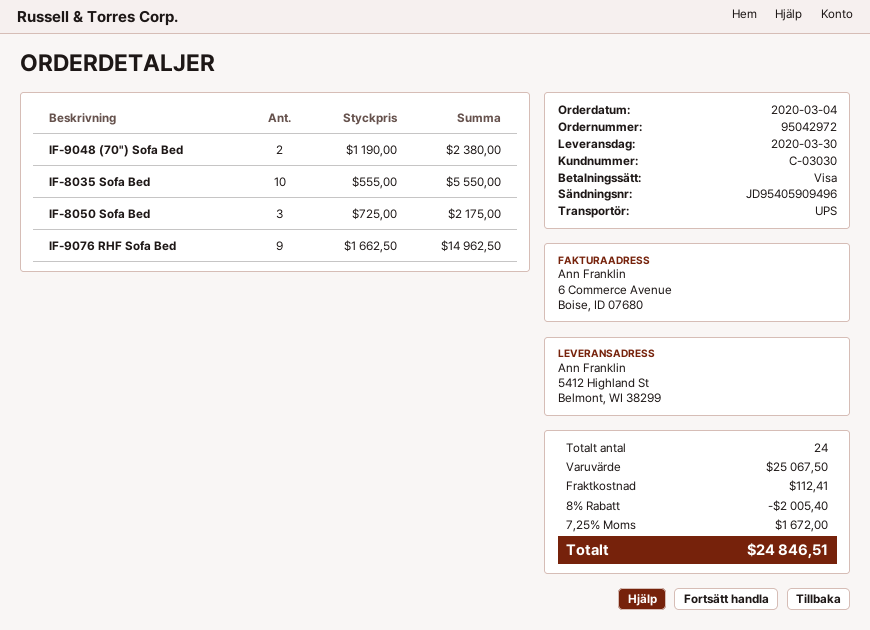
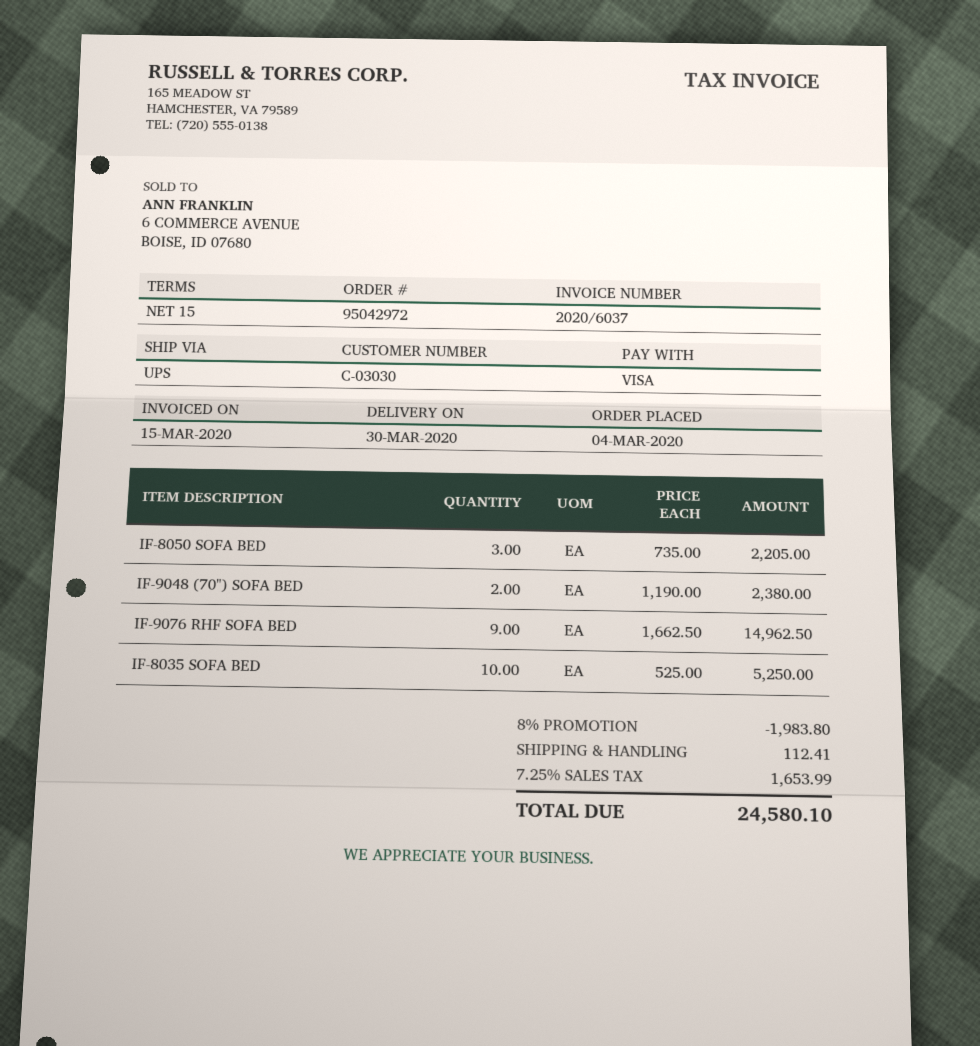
IF-8035 Sofa Bed: 10 x 555.00 = 5550.00 -> 10 x 525.00 = 5250.00
IF-8050 Sofa Bed: 3 x 725.00 = 2175.00 -> 3 x 735.00 = 2205.00
discount: 8% = 2005.40 -> 8% = 1983.80
tax: 7.25% = 1672.00 -> 7.25% = 1653.99
total: 24846.51 -> 24580.10

